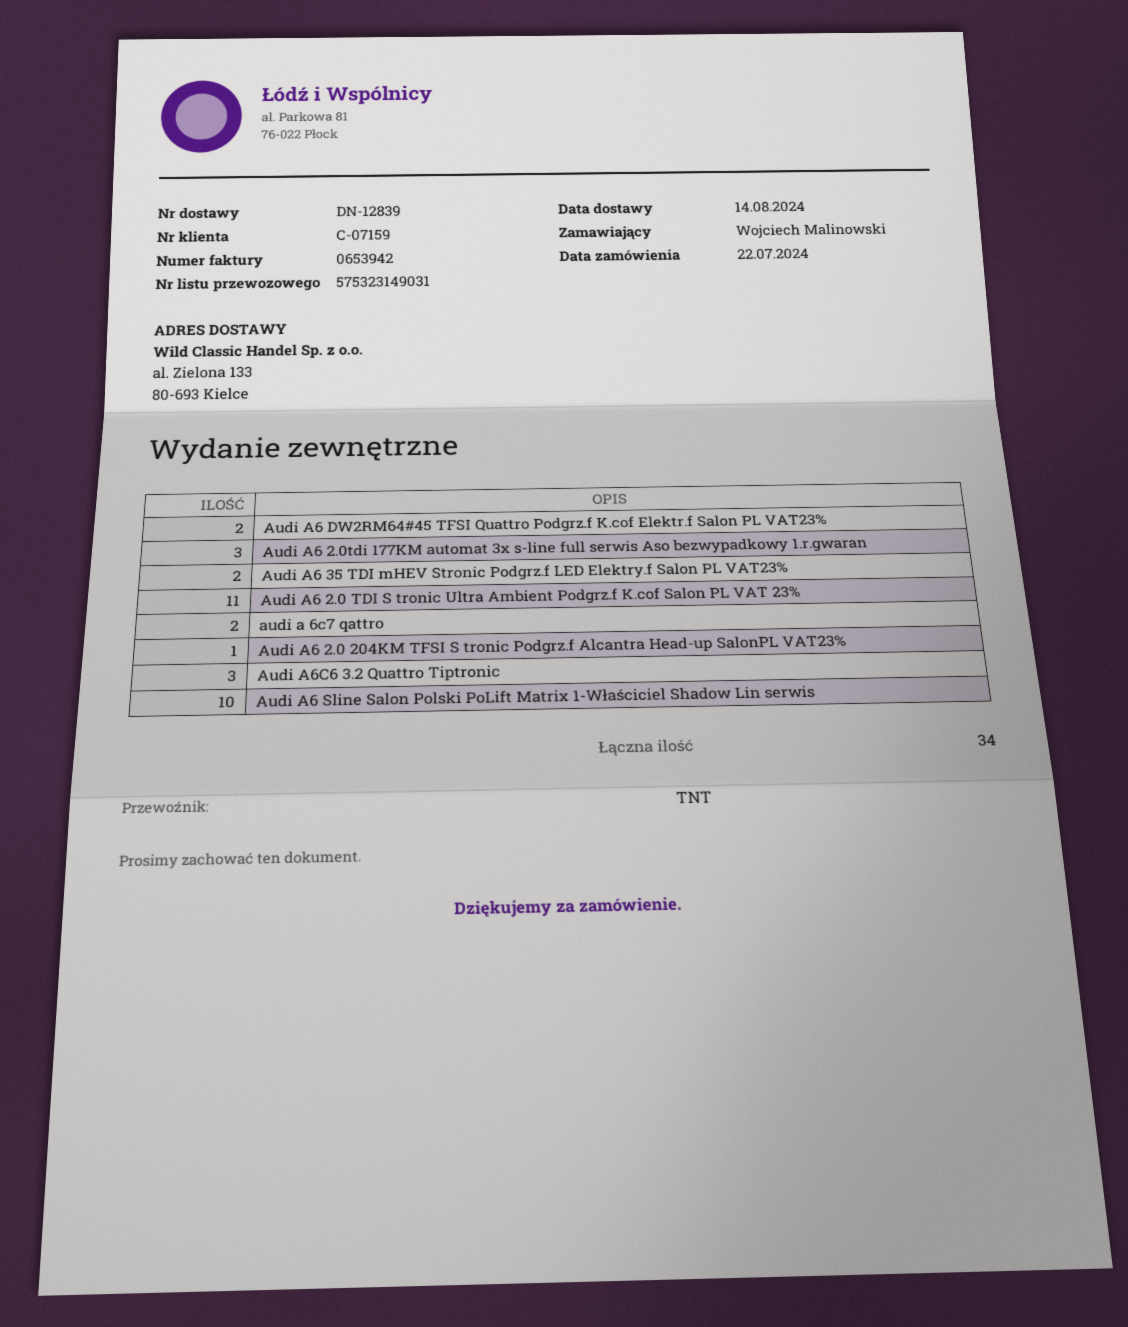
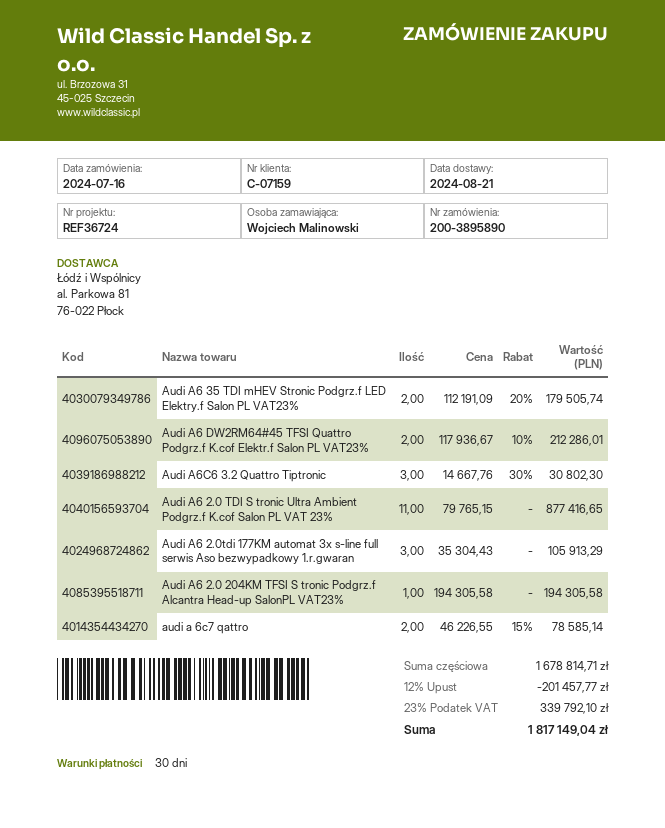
order date: 2024-07-22 -> 2024-07-16
delivery date: 2024-08-14 -> 2024-08-21
Audi A6 Sline Salon Polski PoLift Matrix 1-Właściciel Shadow Lin serwis: 10 -> none

